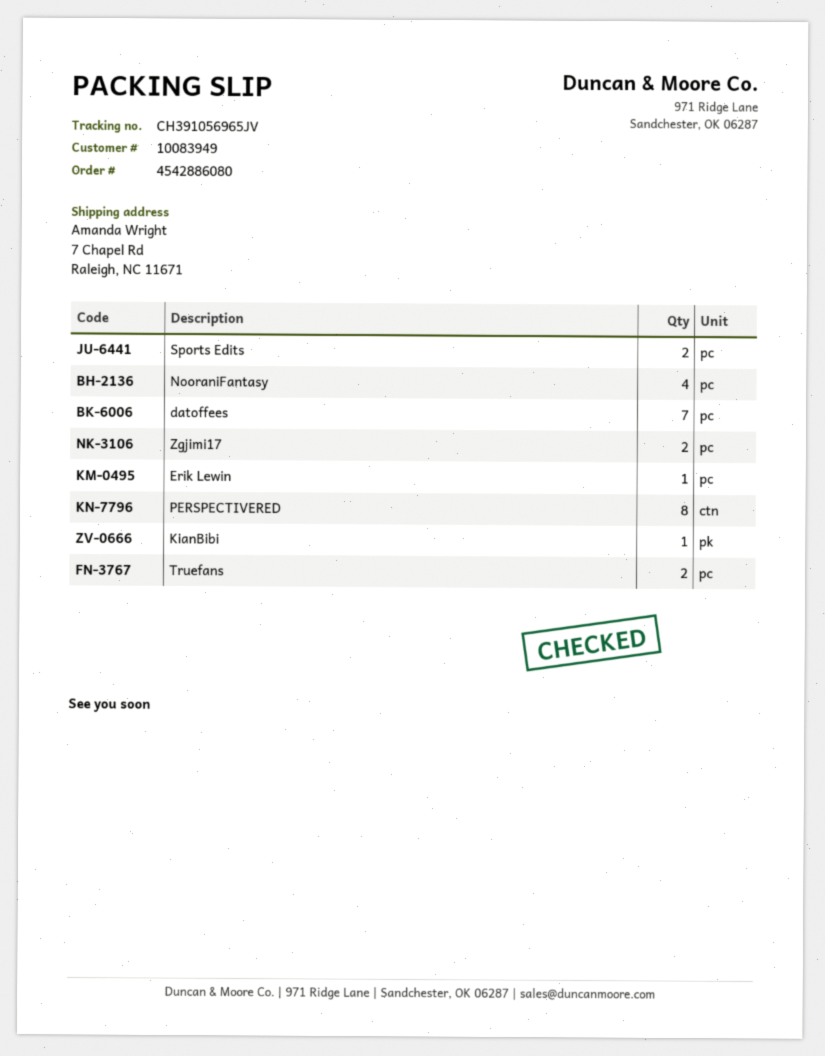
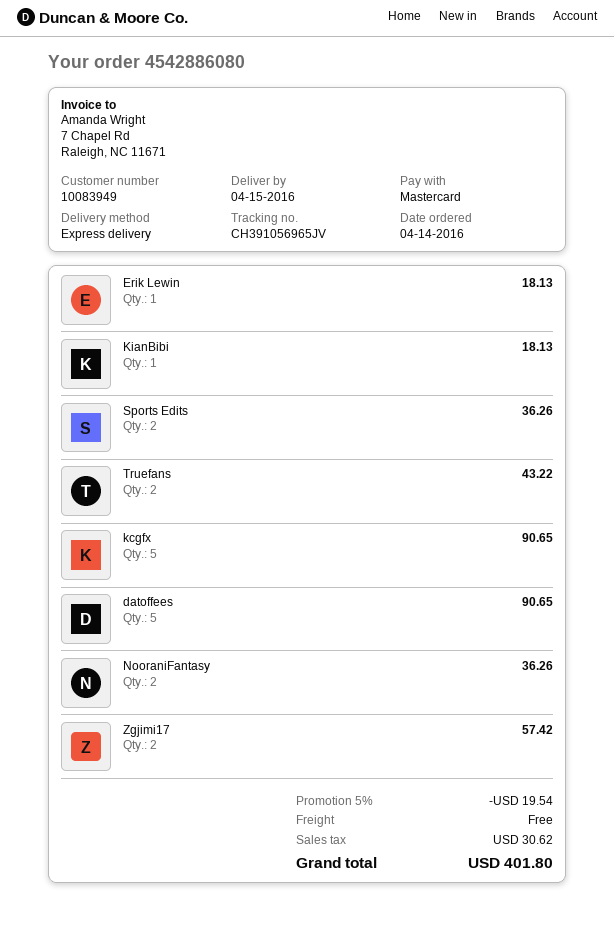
NooraniFantasy: 4 -> 2
datoffees: 7 -> 5
PERSPECTIVERED: 8 -> none
kcgfx: none -> 5

